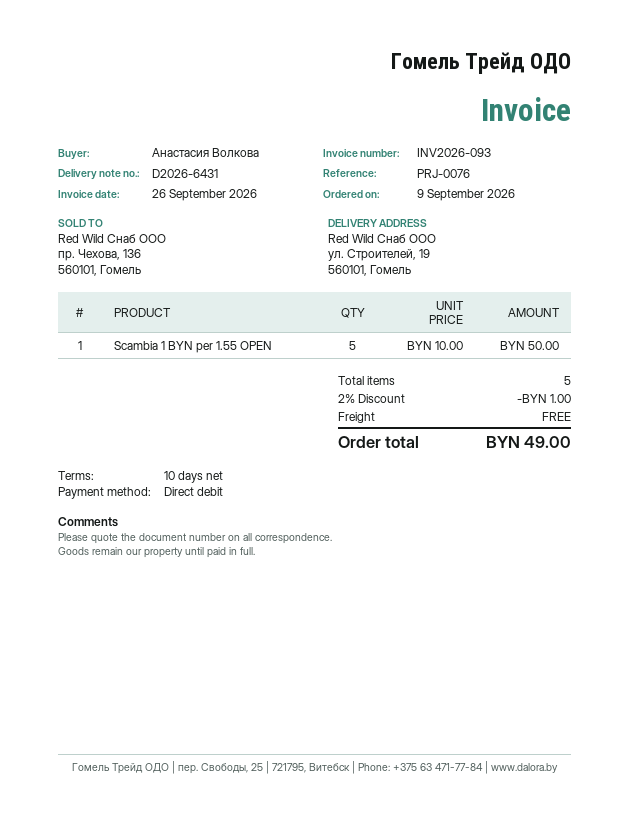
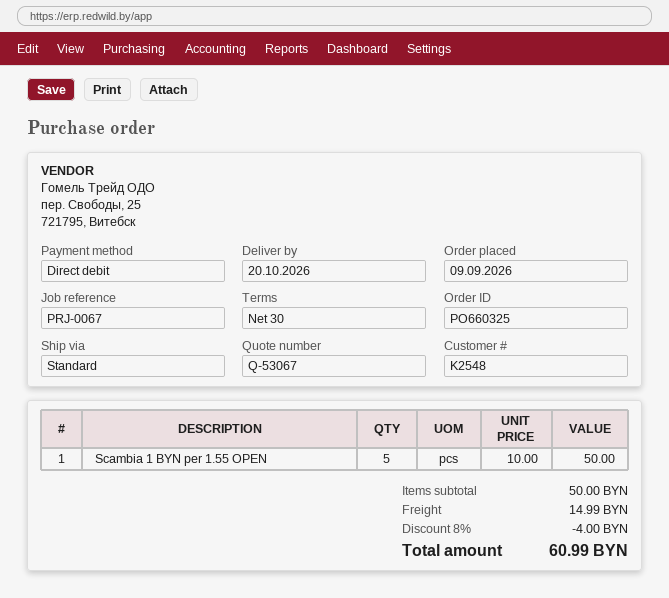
payment terms: 10 days -> 30 days
reference: PRJ-0076 -> PRJ-0067
discount: 2% = 1.00 -> 8% = 4.00
shipping: 0.00 -> 14.99
total: 49.00 -> 60.99

